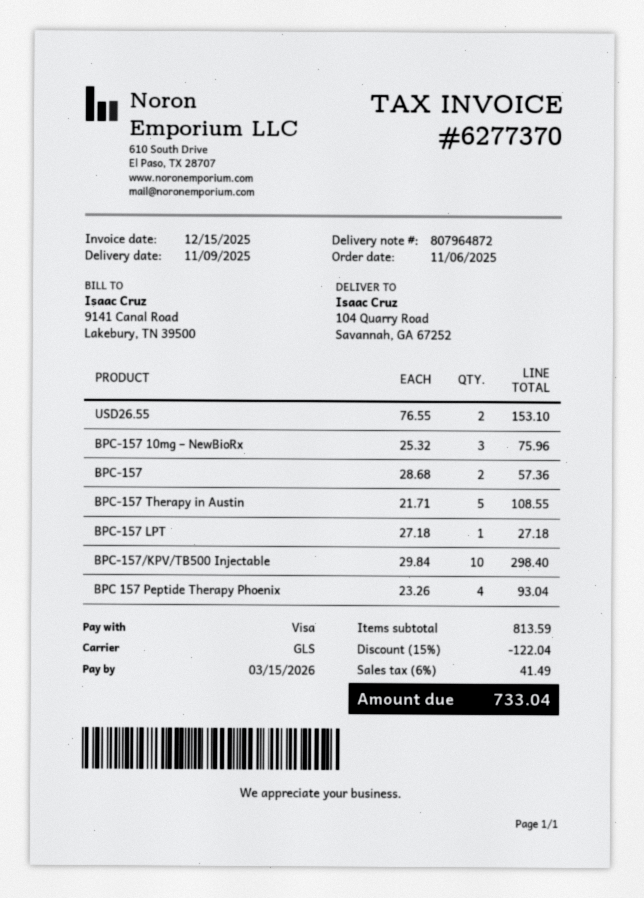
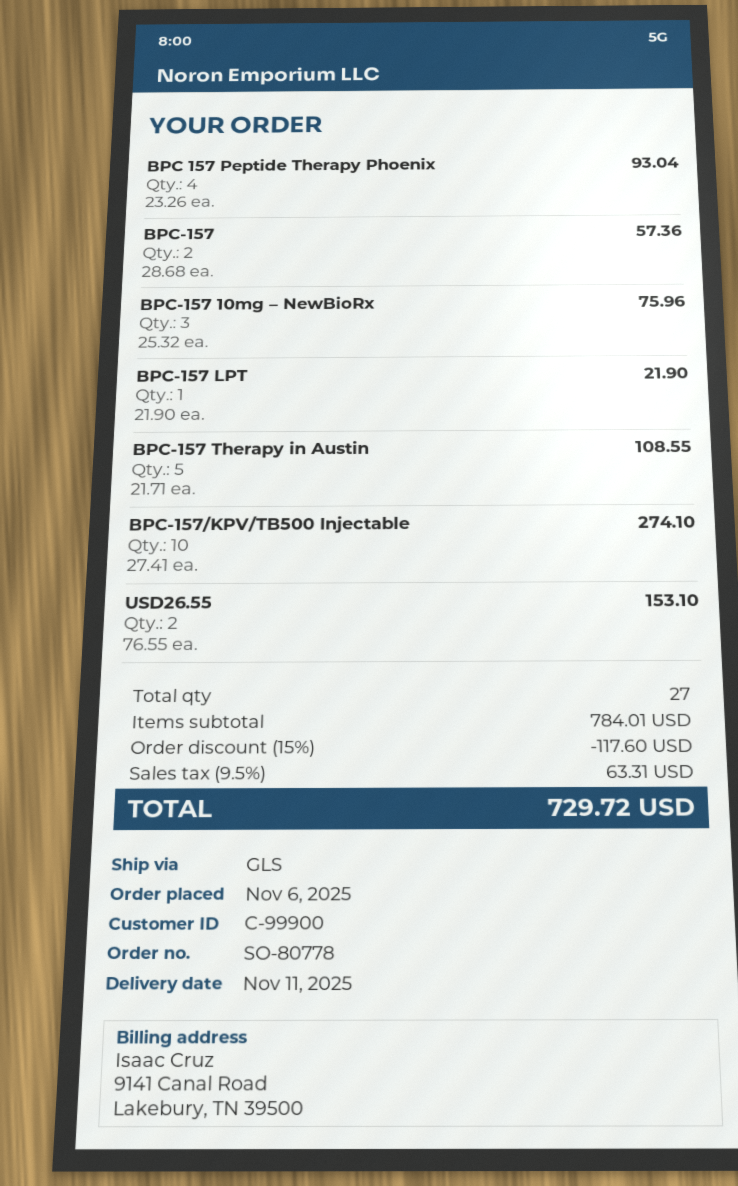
delivery date: 2025-11-09 -> 2025-11-11
BPC-157 LPT: 1 x 27.18 = 27.18 -> 1 x 21.90 = 21.90
BPC-157/KPV/TB500 Injectable: 10 x 29.84 = 298.40 -> 10 x 27.41 = 274.10
subtotal: 813.59 -> 784.01
discount: 15% = 122.04 -> 15% = 117.60
tax: 6% = 41.49 -> 9.5% = 63.31
total: 733.04 -> 729.72

